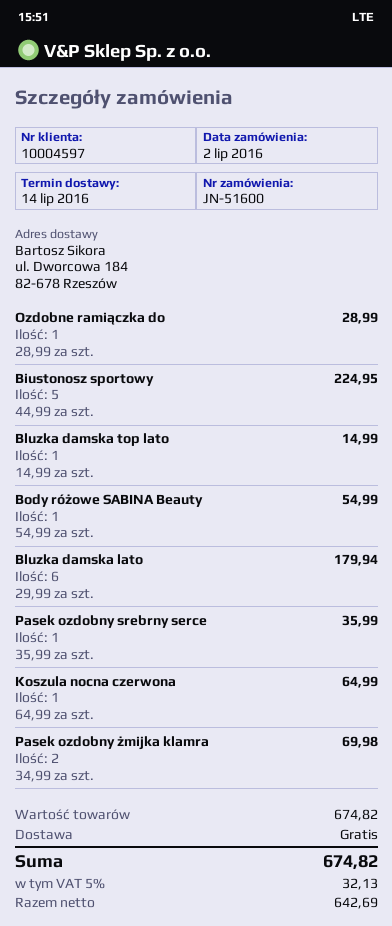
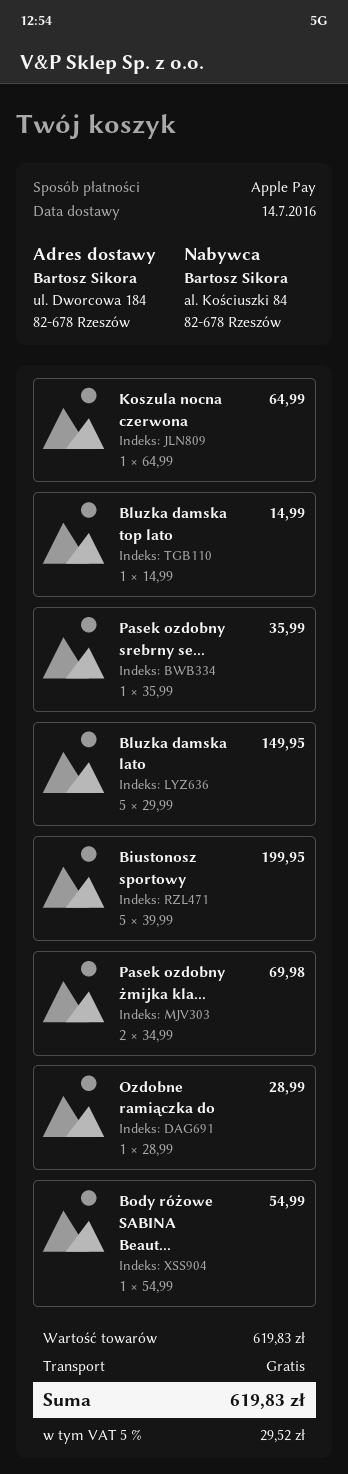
Biustonosz sportowy: 5 x 44.99 = 224.95 -> 5 x 39.99 = 199.95
Bluzka damska lato: 6 x 29.99 = 179.94 -> 5 x 29.99 = 149.95
subtotal: 674.82 -> 619.83
tax: 5% = 32.13 -> 5% = 29.52
total: 674.82 -> 619.83

